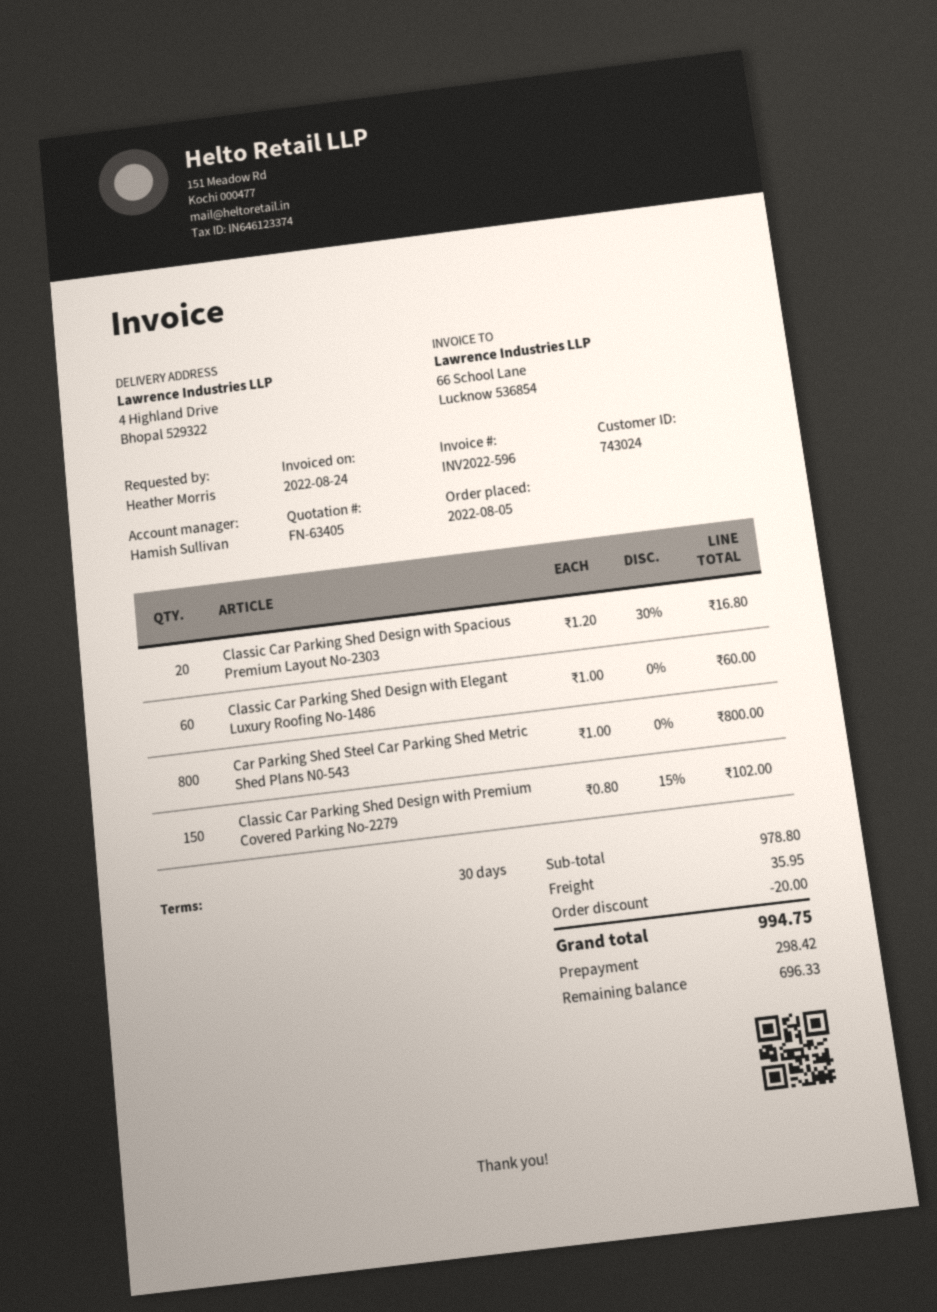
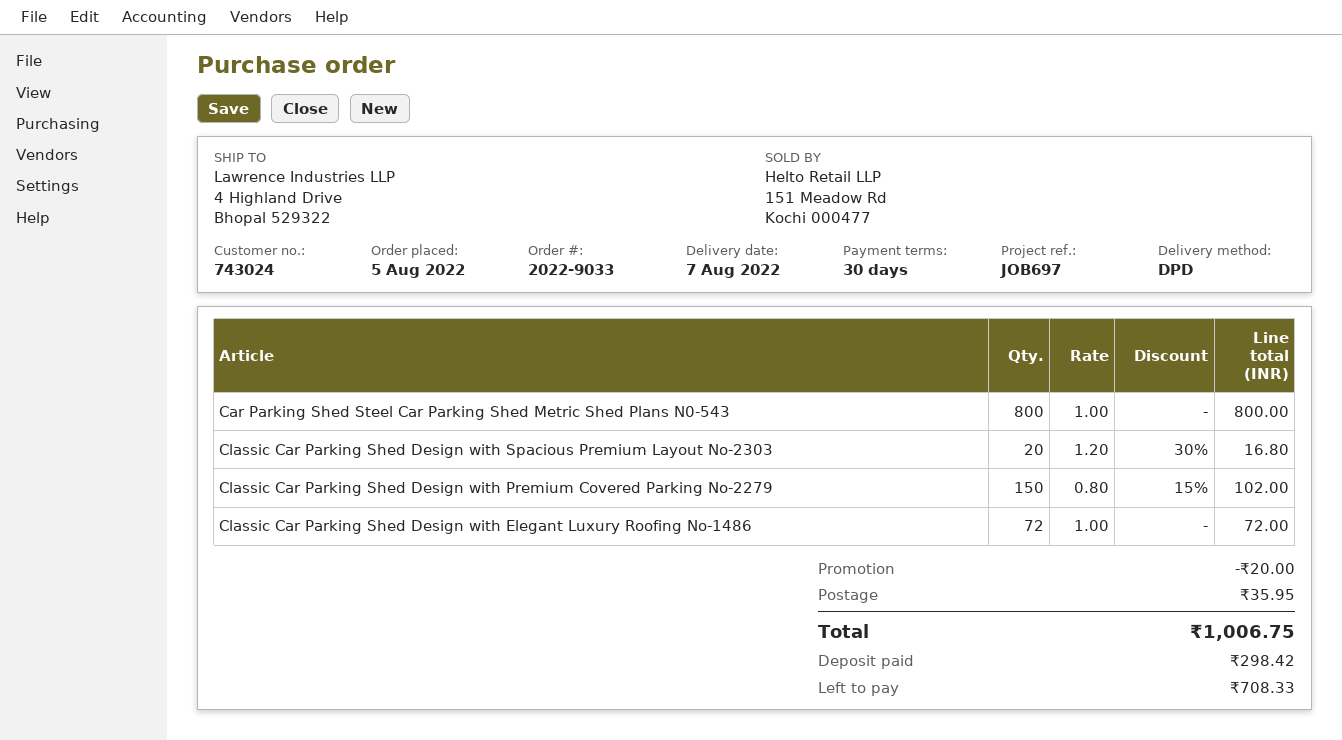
Classic Car Parking Shed Design with Elegant Luxury Roofing No-1486: 60 x 1.00 = 60.00 -> 72 x 1.00 = 72.00
total: 994.75 -> 1006.75
balance: 696.33 -> 708.33

